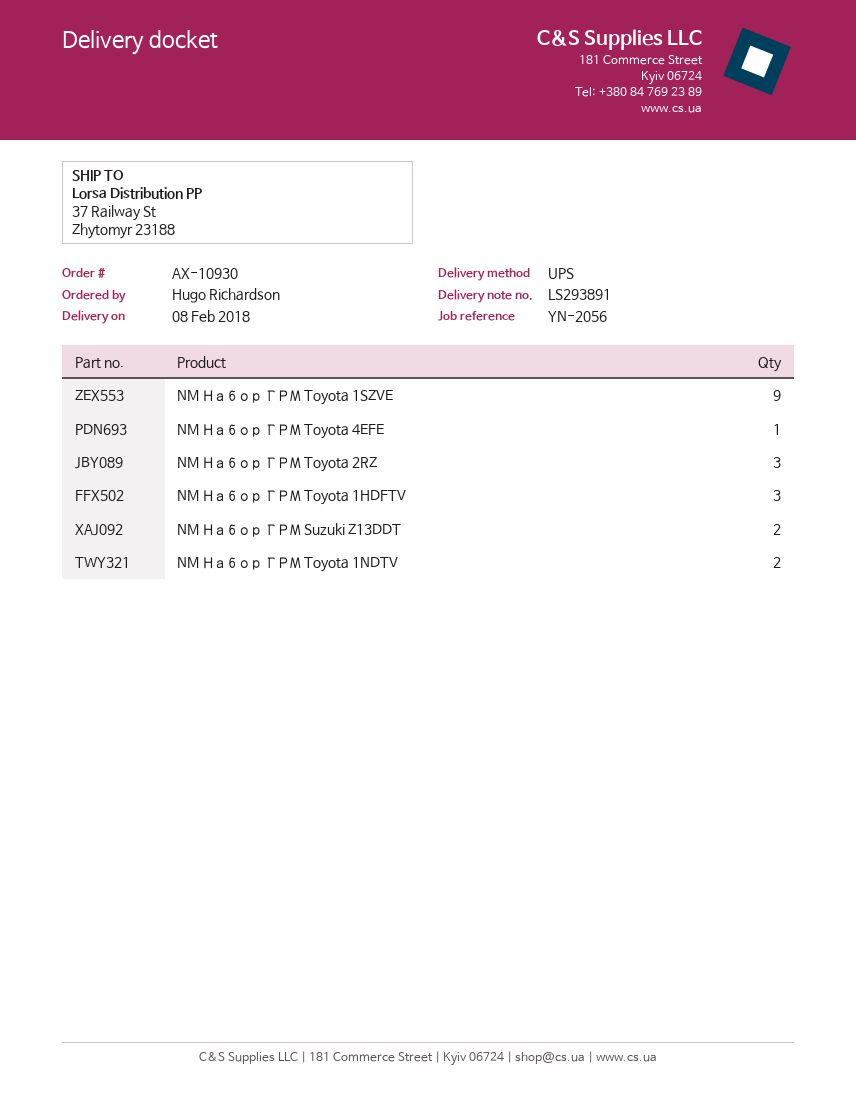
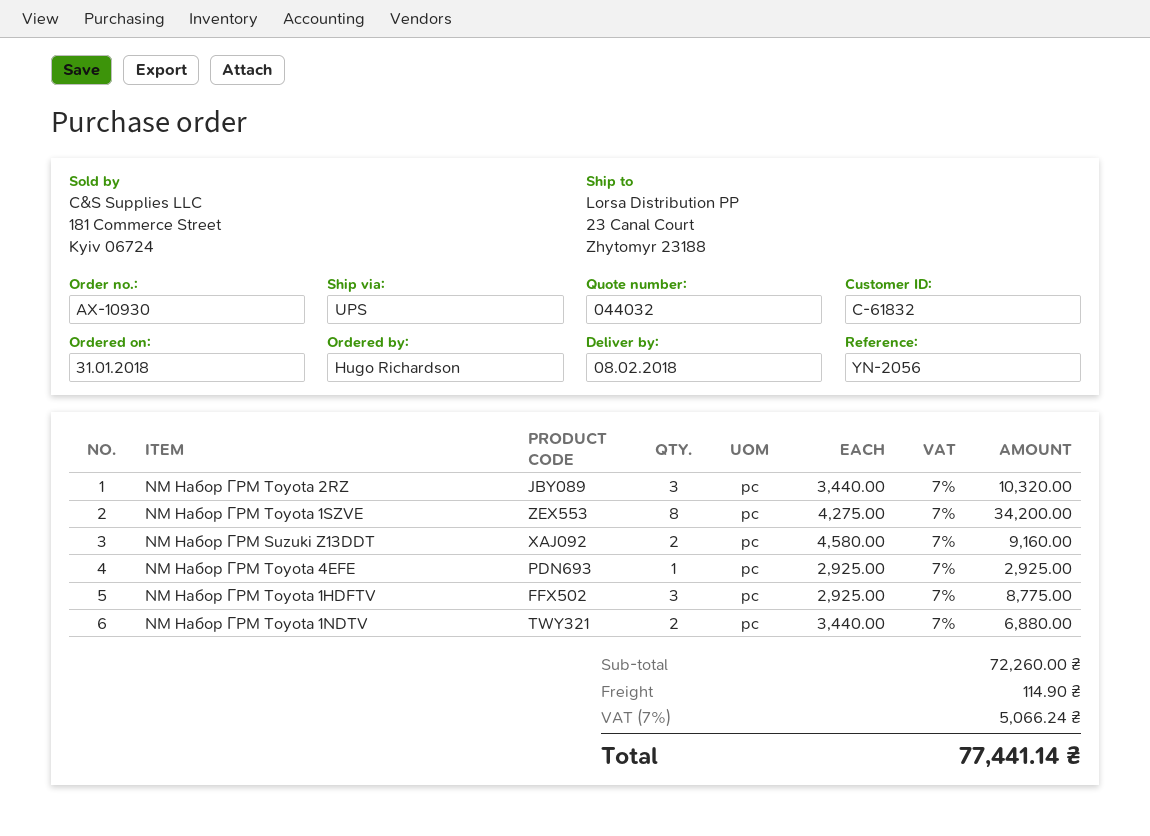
ship to: 37 Railway St, Zhytomyr 23188 -> 23 Canal Court, Zhytomyr 23188
NM Набор ГРМ Toyota 1SZVE: 9 -> 8

